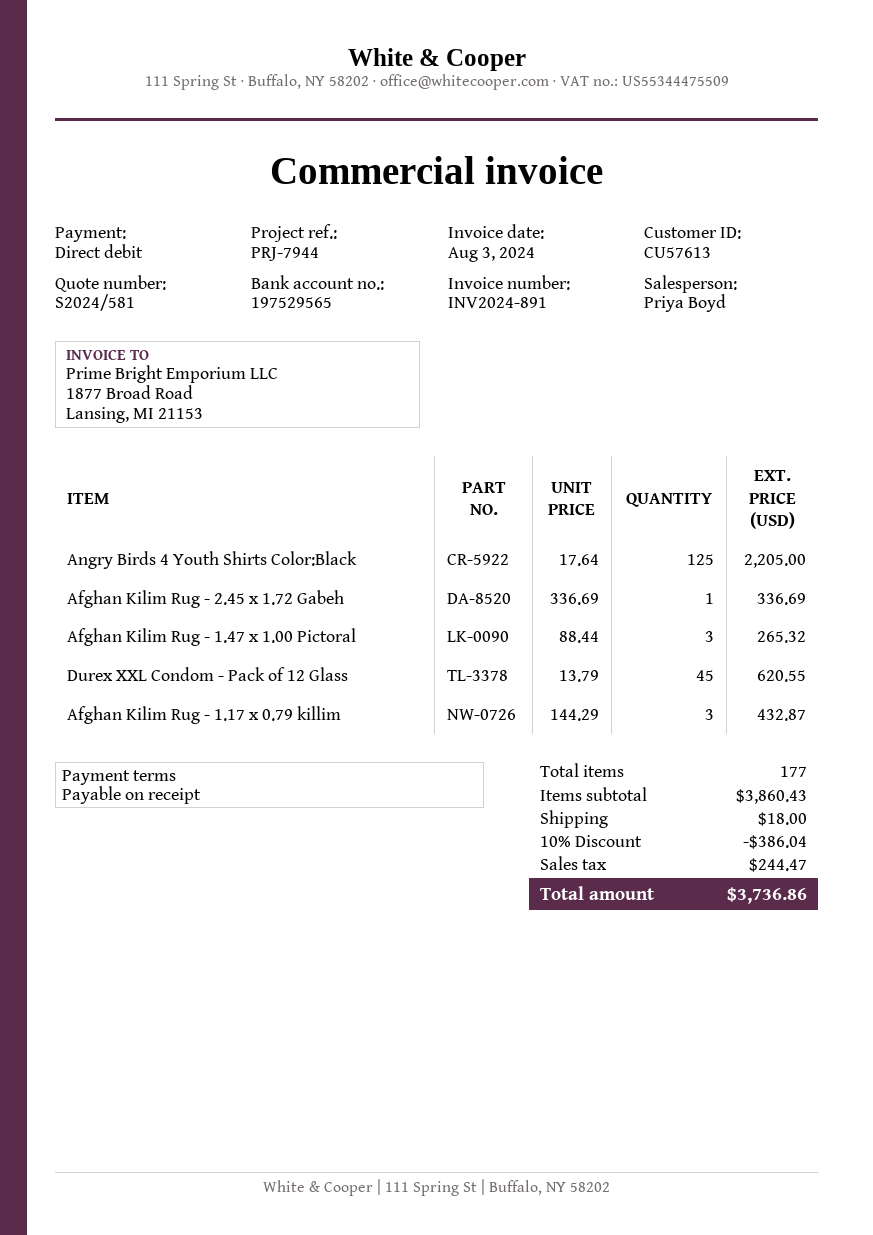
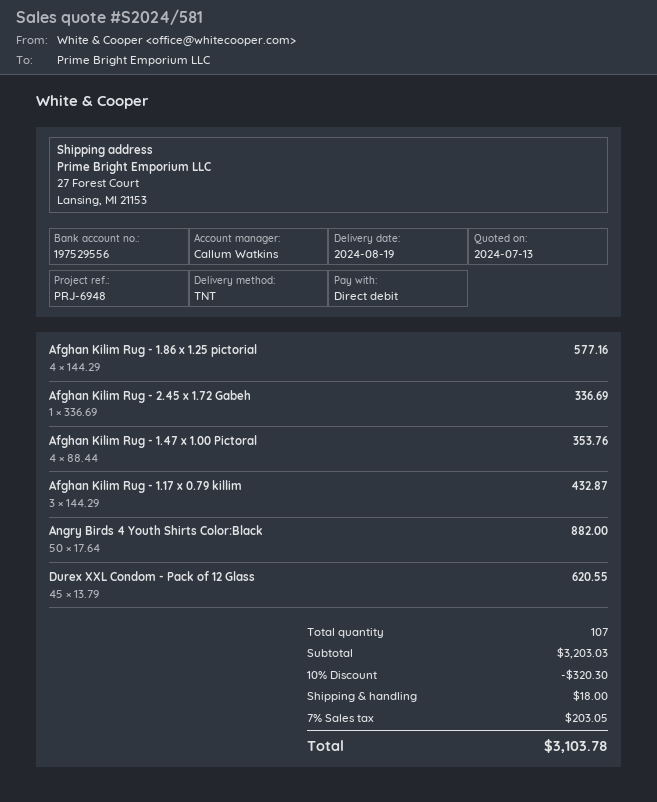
reference: PRJ-7944 -> PRJ-6948
sales rep: Priya Boyd -> Callum Watkins
bank account: 197529565 -> 197529556
Angry Birds 4 Youth Shirts Color:Black: 125 x 17.64 = 2205.00 -> 50 x 17.64 = 882.00
Afghan Kilim Rug - 1.47 x 1.00 Pictoral: 3 x 88.44 = 265.32 -> 4 x 88.44 = 353.76
Afghan Kilim Rug - 1.86 x 1.25 pictorial: none -> 4 x 144.29 = 577.16
total quantity: 177 -> 107
subtotal: 3860.43 -> 3203.03
discount: 10% = 386.04 -> 10% = 320.30
tax: 244.47 -> 203.05
total: 3736.86 -> 3103.78

